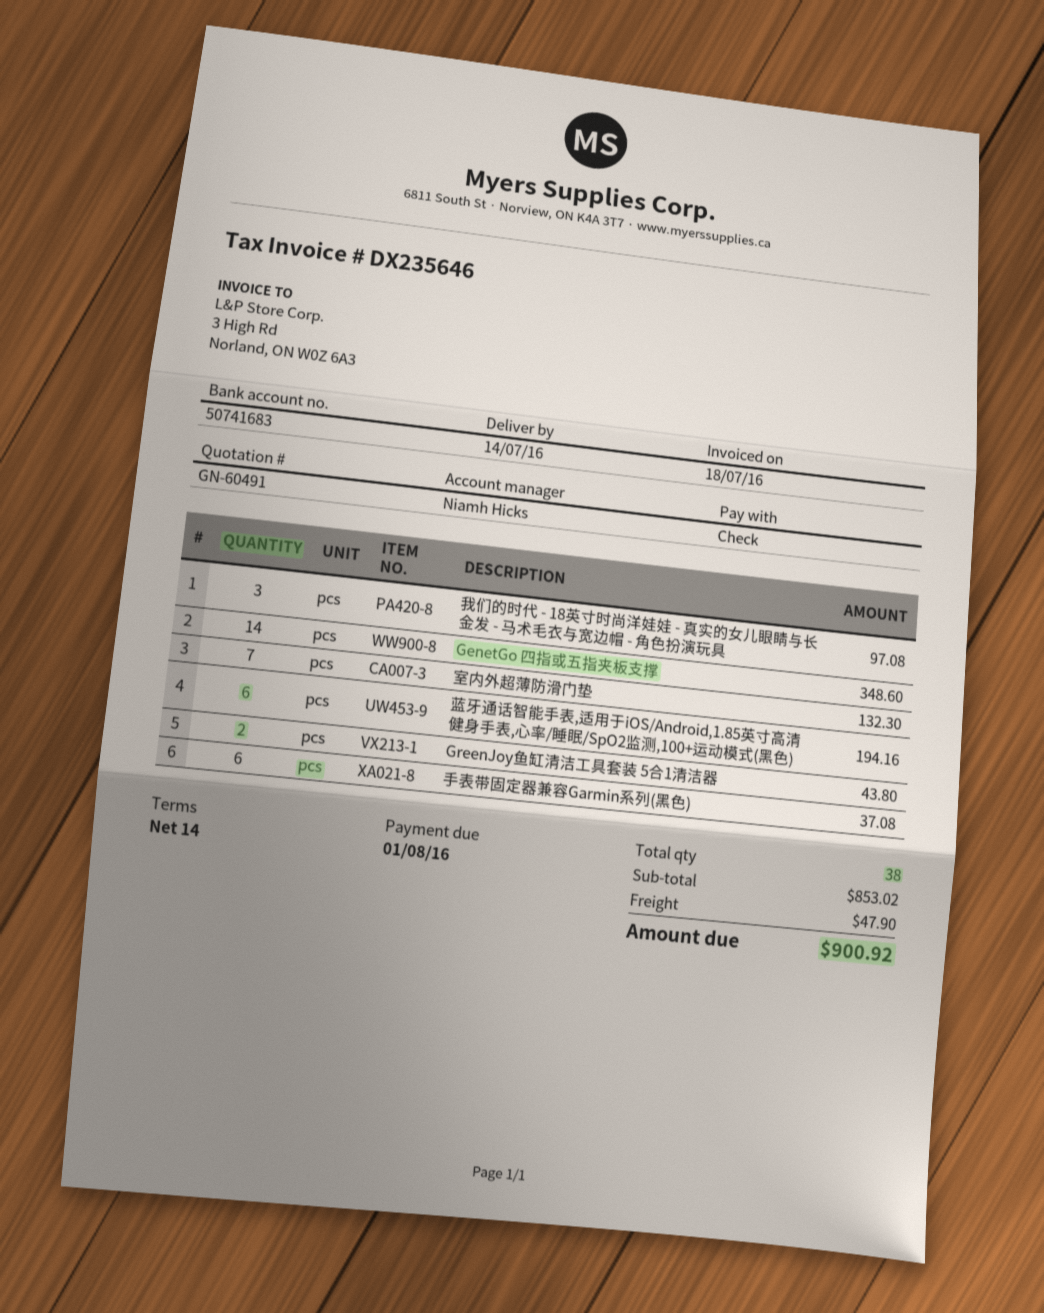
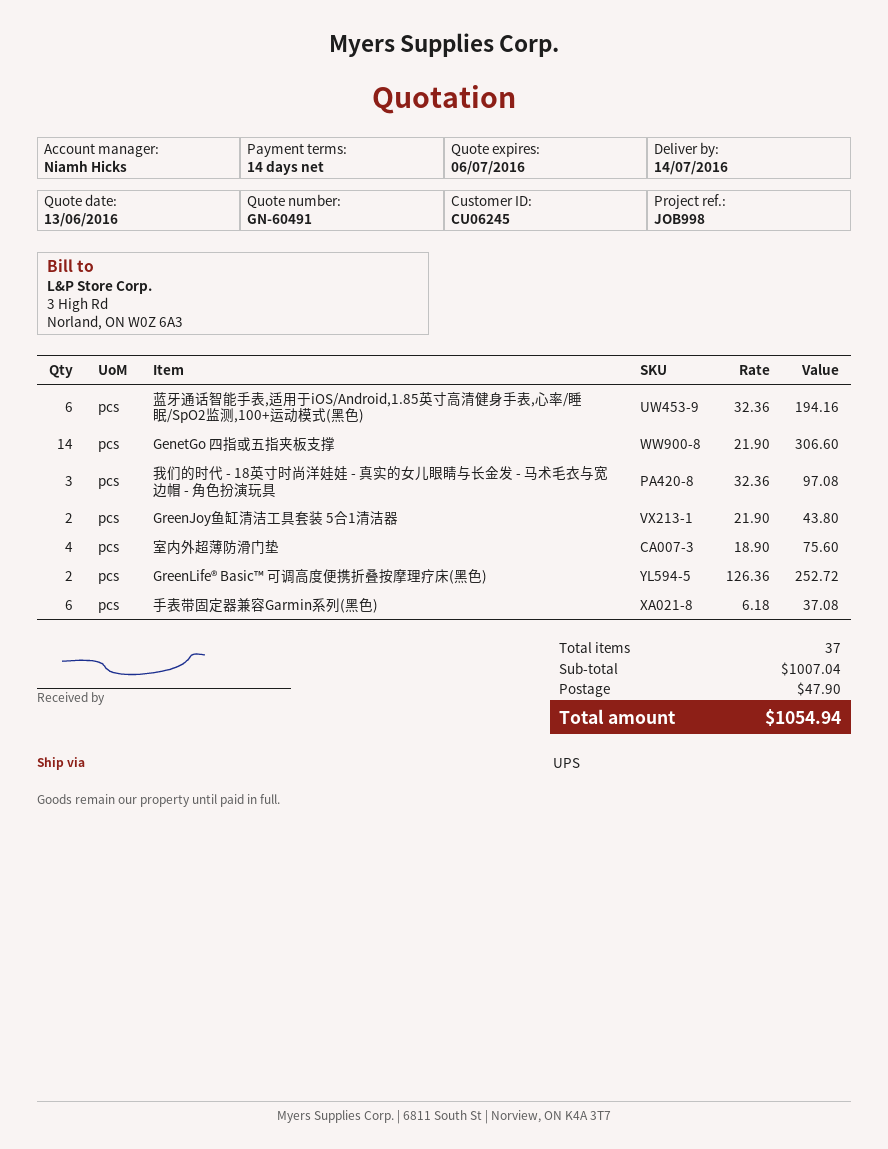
GenetGo 四指或五指夹板支撑: 14 for 348.60 -> 14 for 306.60
室内外超薄防滑门垫: 7 for 132.30 -> 4 for 75.60
GreenLife® Basic™ 可调高度便携折叠按摩理疗床(黑色): none -> 2 for 252.72
total quantity: 38 -> 37
subtotal: 853.02 -> 1007.04
total: 900.92 -> 1054.94

